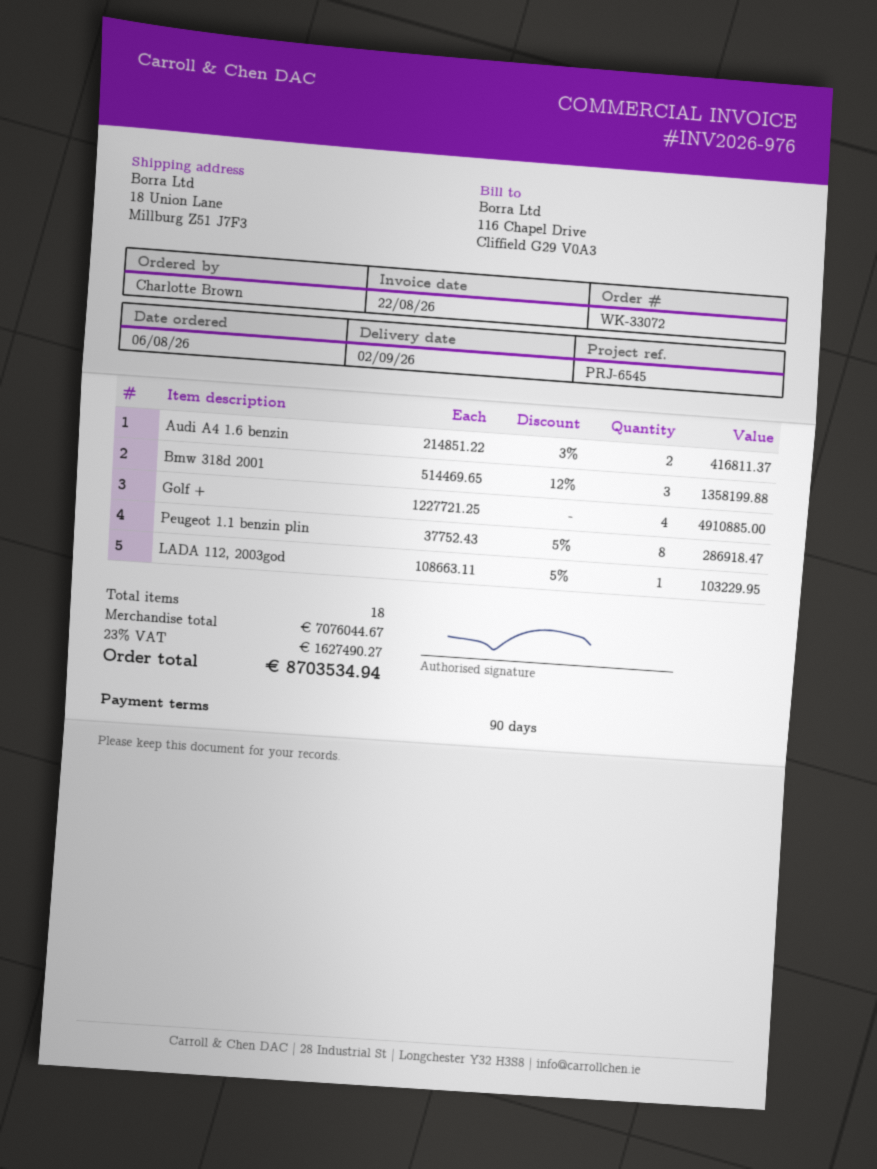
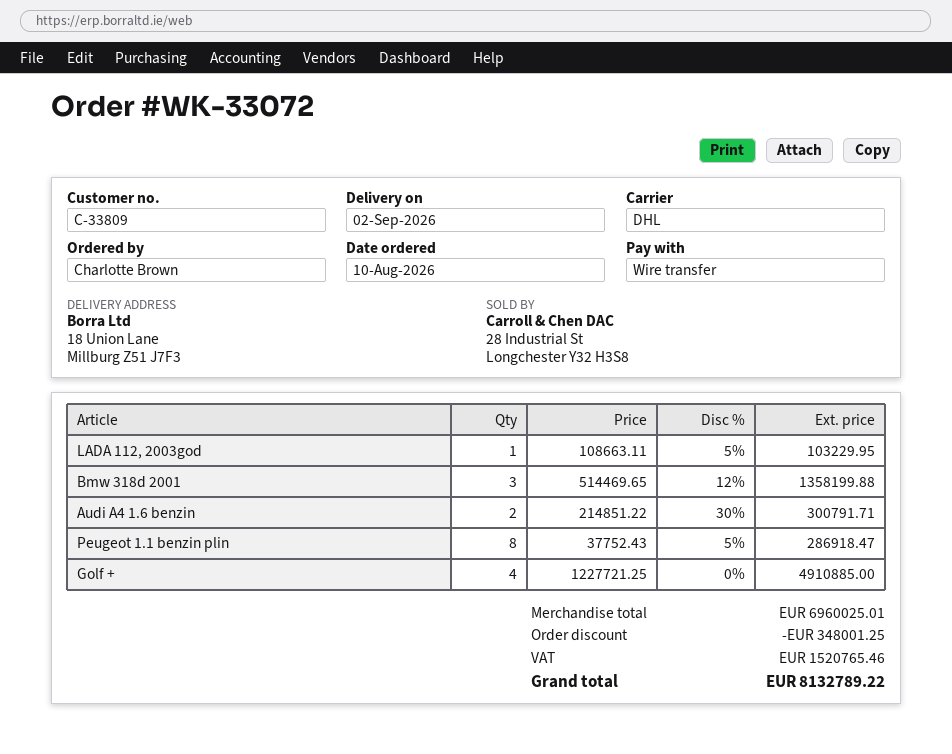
order date: 2026-08-06 -> 2026-08-10
Audi A4 1.6 benzin: 2 x 214851.22 - 3% = 416811.37 -> 2 x 214851.22 - 30% = 300791.71
subtotal: 7076044.67 -> 6960025.01
discount: none -> 348001.25
tax: 1627490.27 -> 1520765.46
total: 8703534.94 -> 8132789.22

